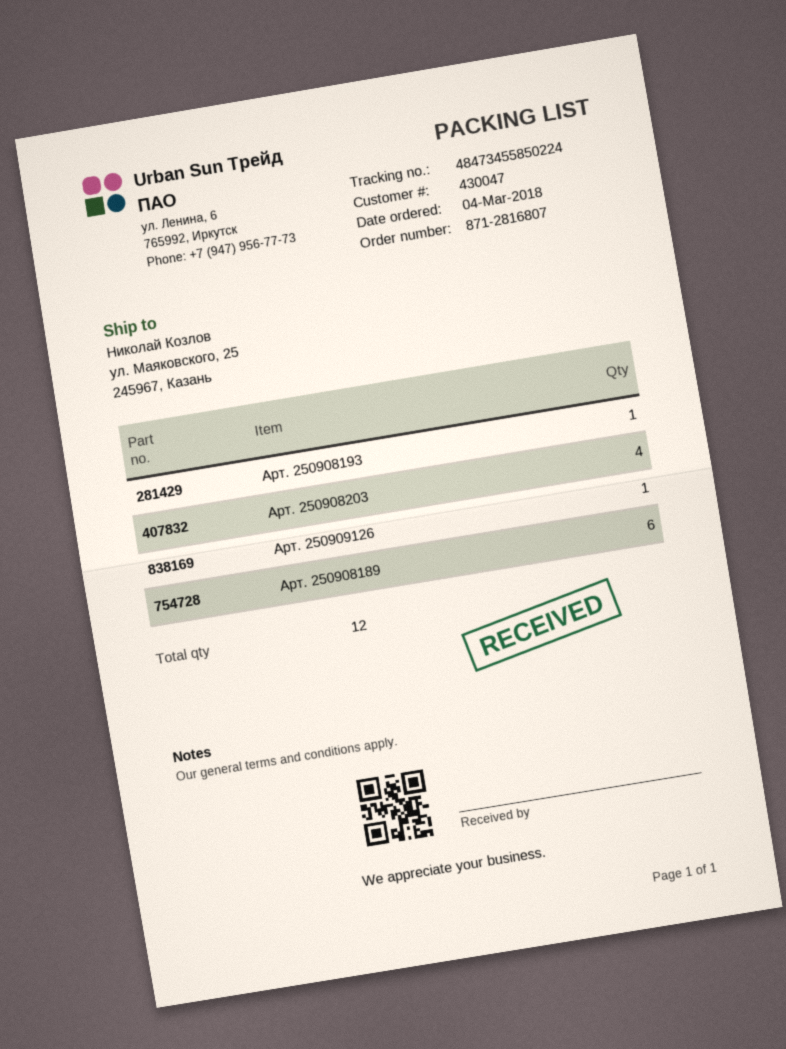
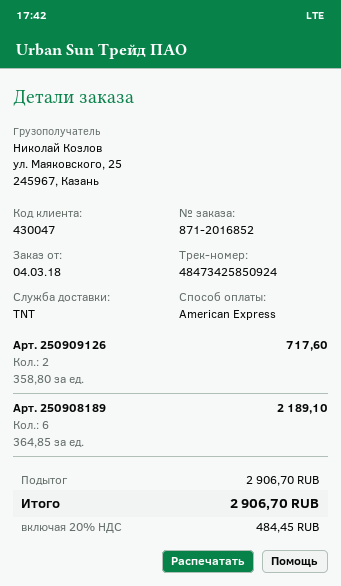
order number: 871-2816807 -> 871-2016852
tracking number: 48473455850224 -> 48473425850924
Арт. 250908193: 1 -> none
Арт. 250908203: 4 -> none
Арт. 250909126: 1 -> 2

